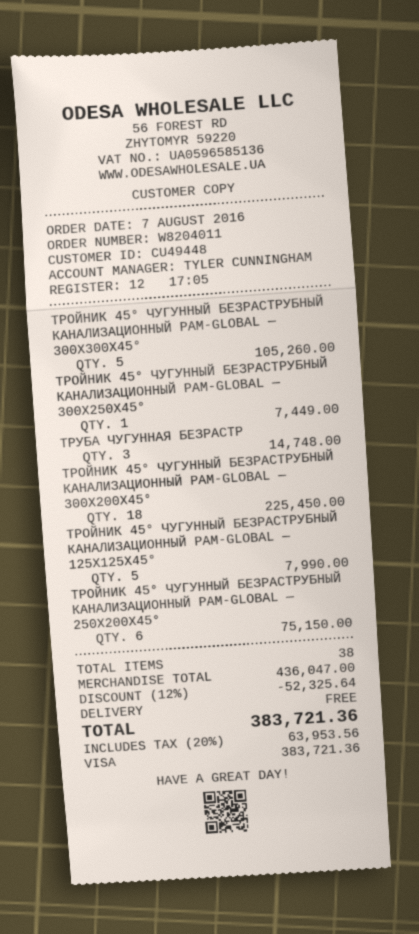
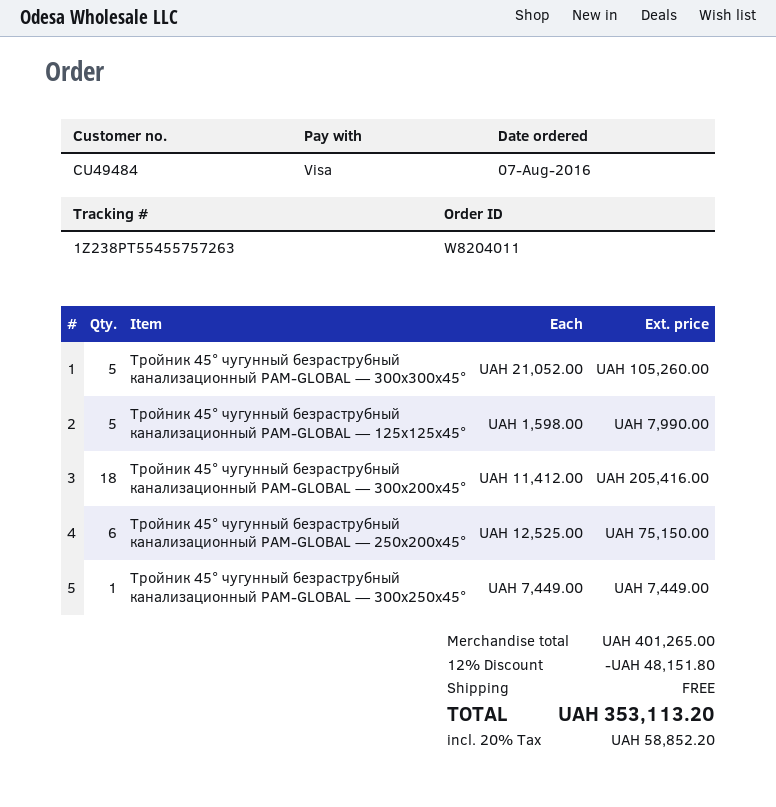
customer number: CU49448 -> CU49484
ТРУБА ЧУГУННАЯ БЕЗРАСТР: 3 for 14748.00 -> none
ТРОЙНИК 45° ЧУГУННЫЙ БЕЗРАСТРУБНЫЙ КАНАЛИЗАЦИОННЫЙ PAM-GLOBAL — 300Х200Х45°: 18 for 225450.00 -> 18 for 205416.00
subtotal: 436047.00 -> 401265.00
discount: 12% = 52325.64 -> 12% = 48151.80
tax: 20% = 63953.56 -> 20% = 58852.20
total: 383721.36 -> 353113.20

